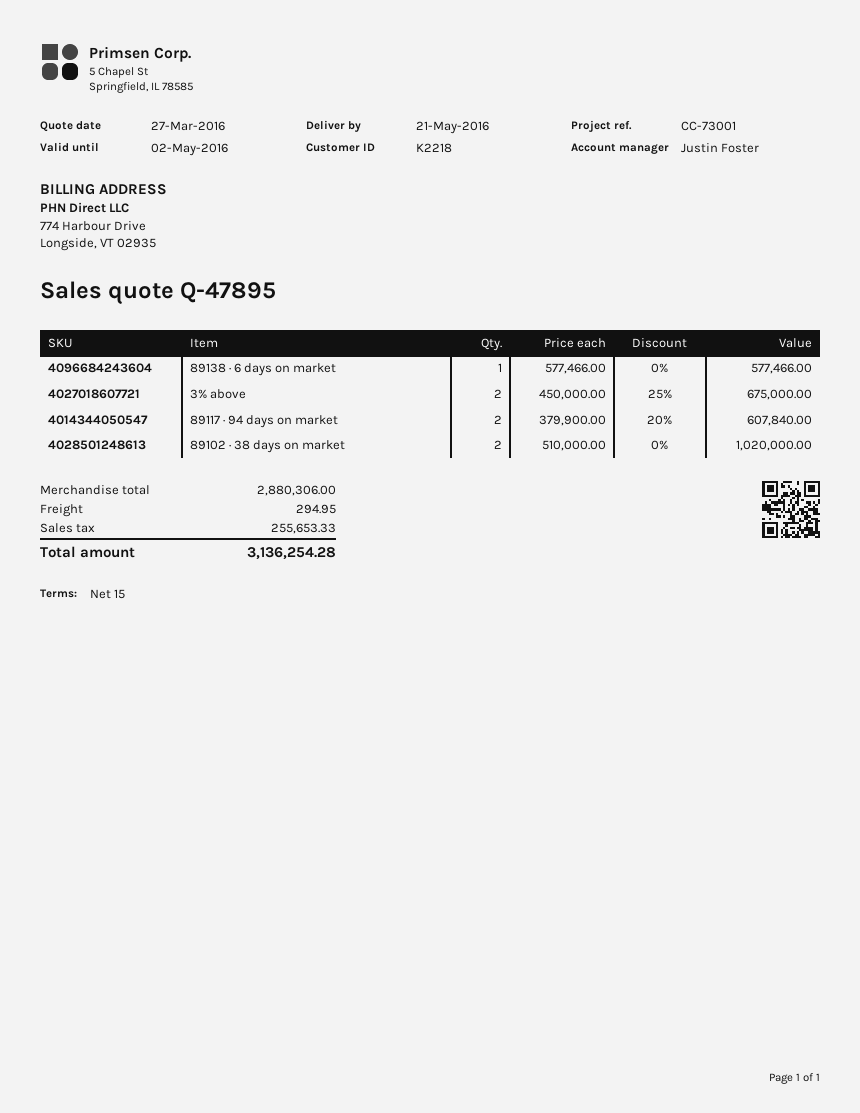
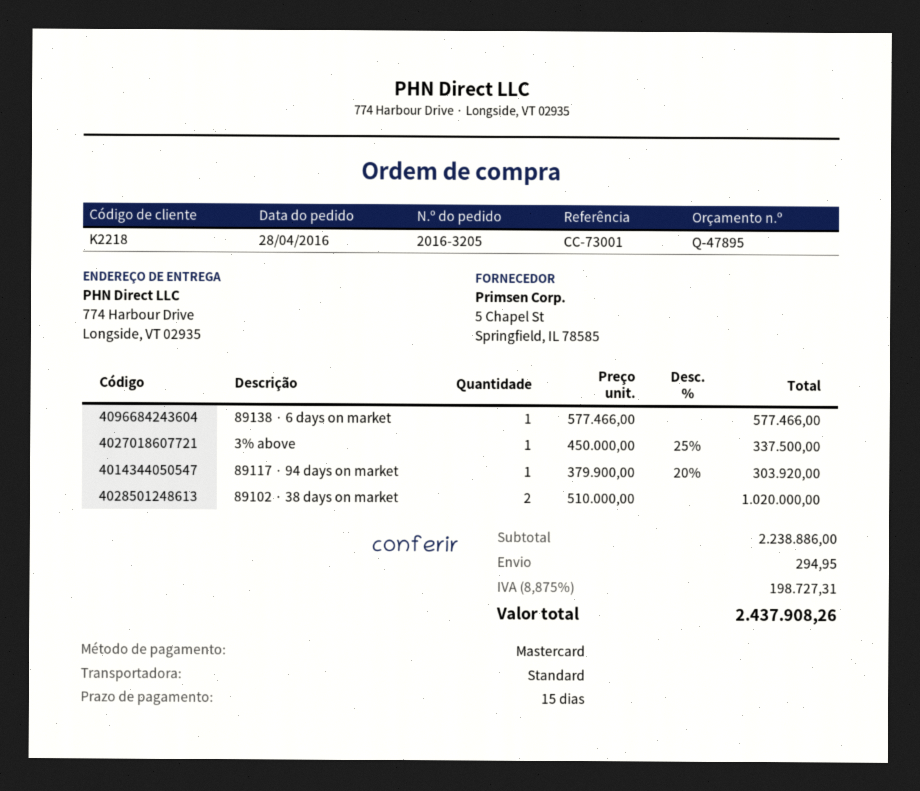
3% above: 2 x 450000.00 - 25% = 675000.00 -> 1 x 450000.00 - 25% = 337500.00
89117 · 94 days on market: 2 x 379900.00 - 20% = 607840.00 -> 1 x 379900.00 - 20% = 303920.00
subtotal: 2880306.00 -> 2238886.00
tax: 255653.33 -> 198727.31
total: 3136254.28 -> 2437908.26

